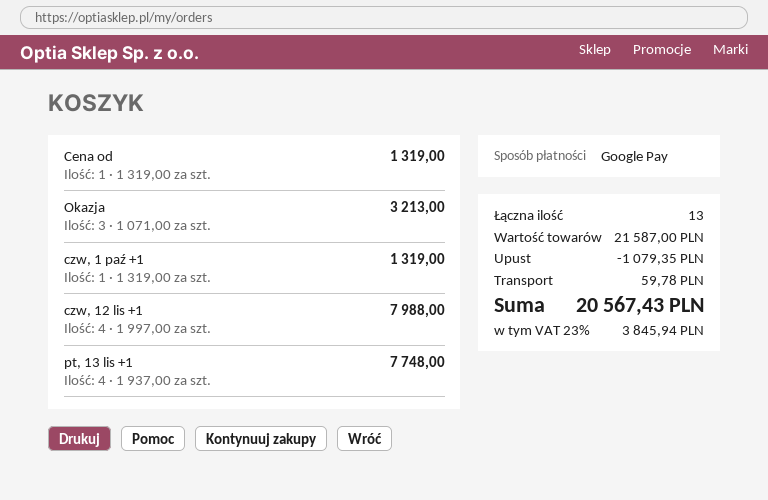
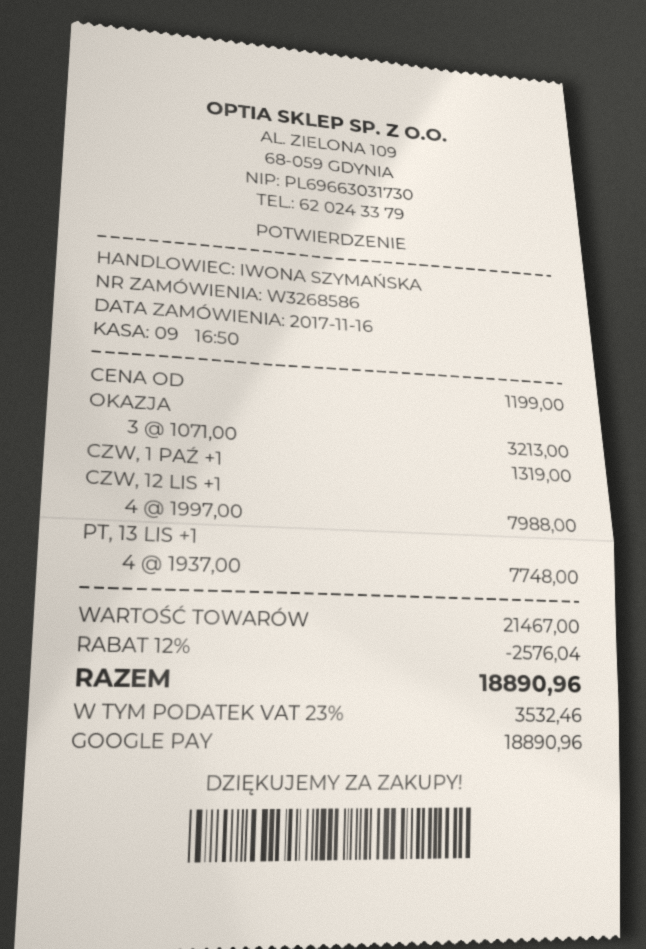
Cena od: 1 x 1319.00 = 1319.00 -> 1 x 1199.00 = 1199.00
subtotal: 21587.00 -> 21467.00
discount: 1079.35 -> 2576.04
shipping: 59.78 -> none
tax: 23% = 3845.94 -> 23% = 3532.46
total: 20567.43 -> 18890.96

